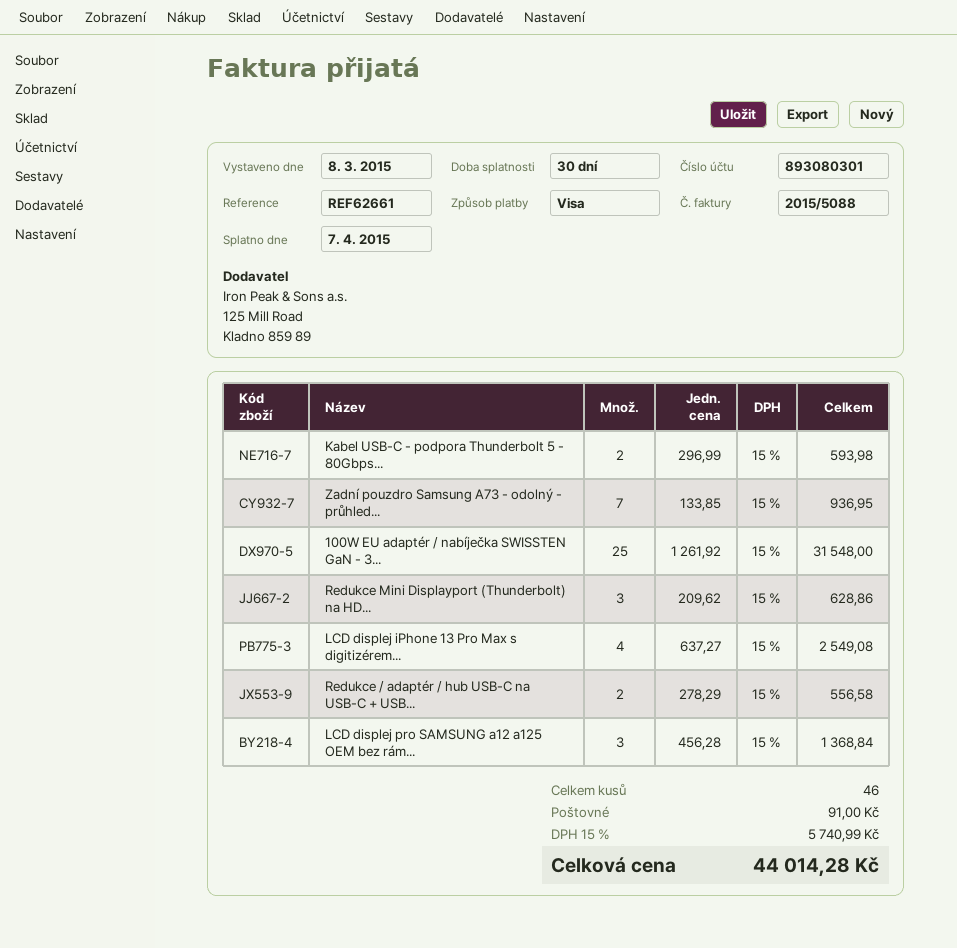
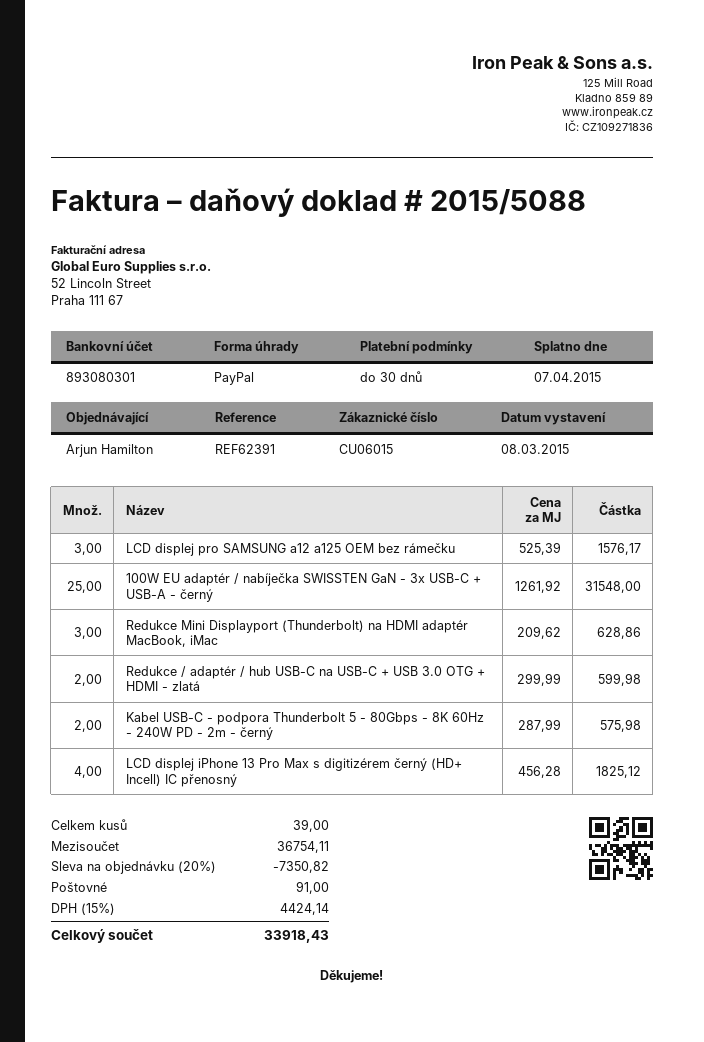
reference: REF62661 -> REF62391
payment method: Visa -> PayPal
Kabel USB-C - podpora Thunderbolt 5 - 80Gbps...: 2 x 296.99 = 593.98 -> 2 x 287.99 = 575.98
Zadní pouzdro Samsung A73 - odolný - průhled...: 7 x 133.85 = 936.95 -> none
LCD displej iPhone 13 Pro Max s digitizérem...: 4 x 637.27 = 2549.08 -> 4 x 456.28 = 1825.12
Redukce / adaptér / hub USB-C na USB-C + USB...: 2 x 278.29 = 556.58 -> 2 x 299.99 = 599.98
LCD displej pro SAMSUNG a12 a125 OEM bez rám...: 3 x 456.28 = 1368.84 -> 3 x 525.39 = 1576.17
total quantity: 46 -> 39
discount: none -> 20% = 7350.82
tax: 15% = 5740.99 -> 15% = 4424.14
total: 44014.28 -> 33918.43

